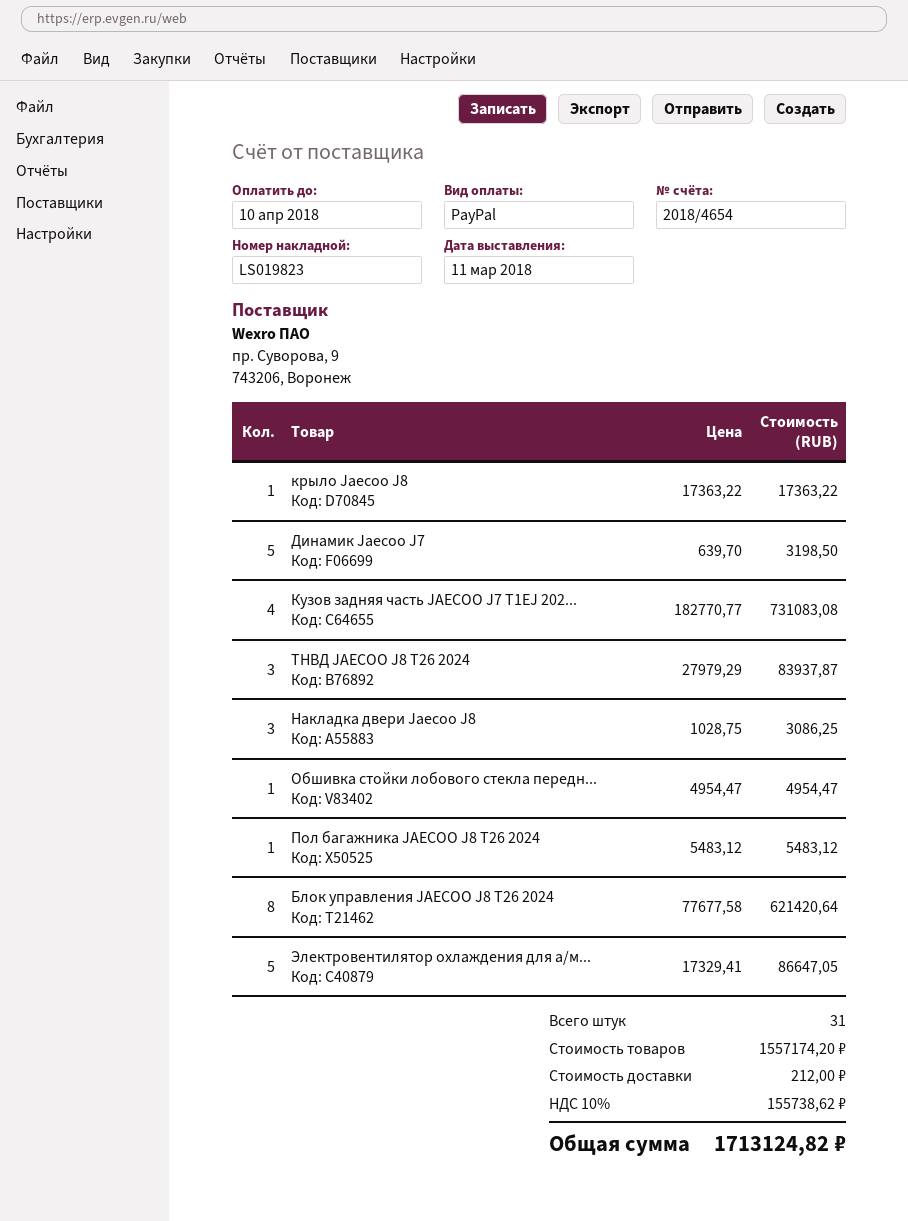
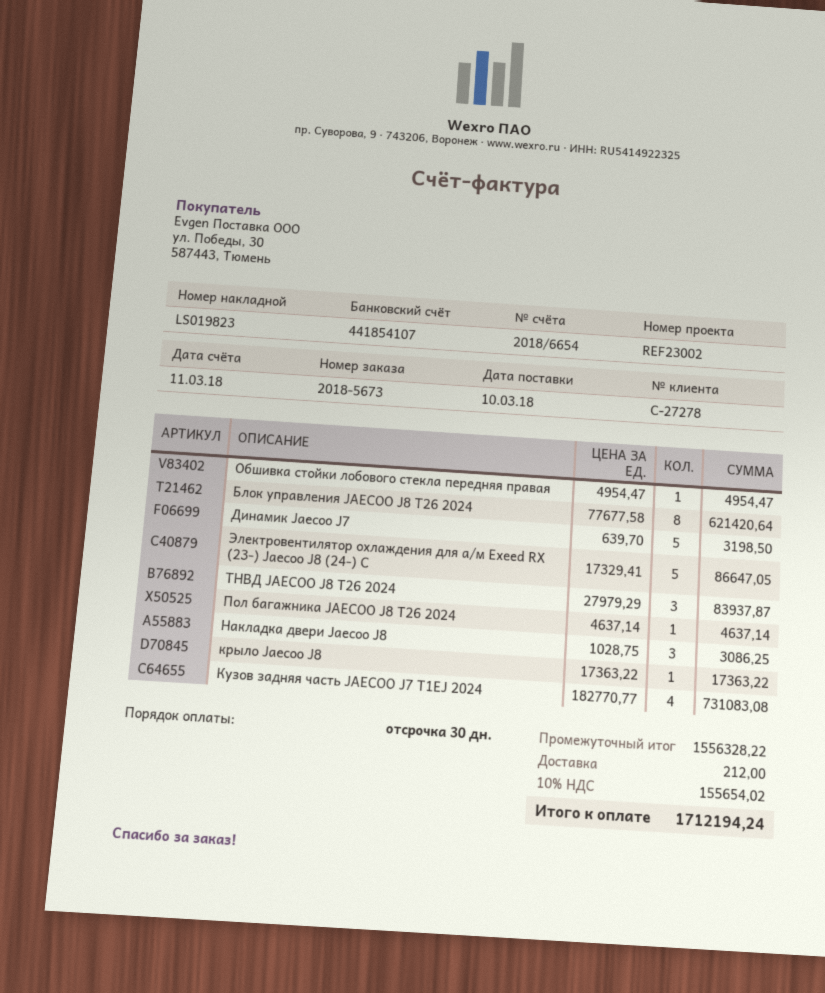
invoice number: 2018/4654 -> 2018/6654
Пол багажника JAECOO J8 T26 2024: 1 x 5483.12 = 5483.12 -> 1 x 4637.14 = 4637.14
subtotal: 1557174.20 -> 1556328.22
tax: 10% = 155738.62 -> 10% = 155654.02
total: 1713124.82 -> 1712194.24

